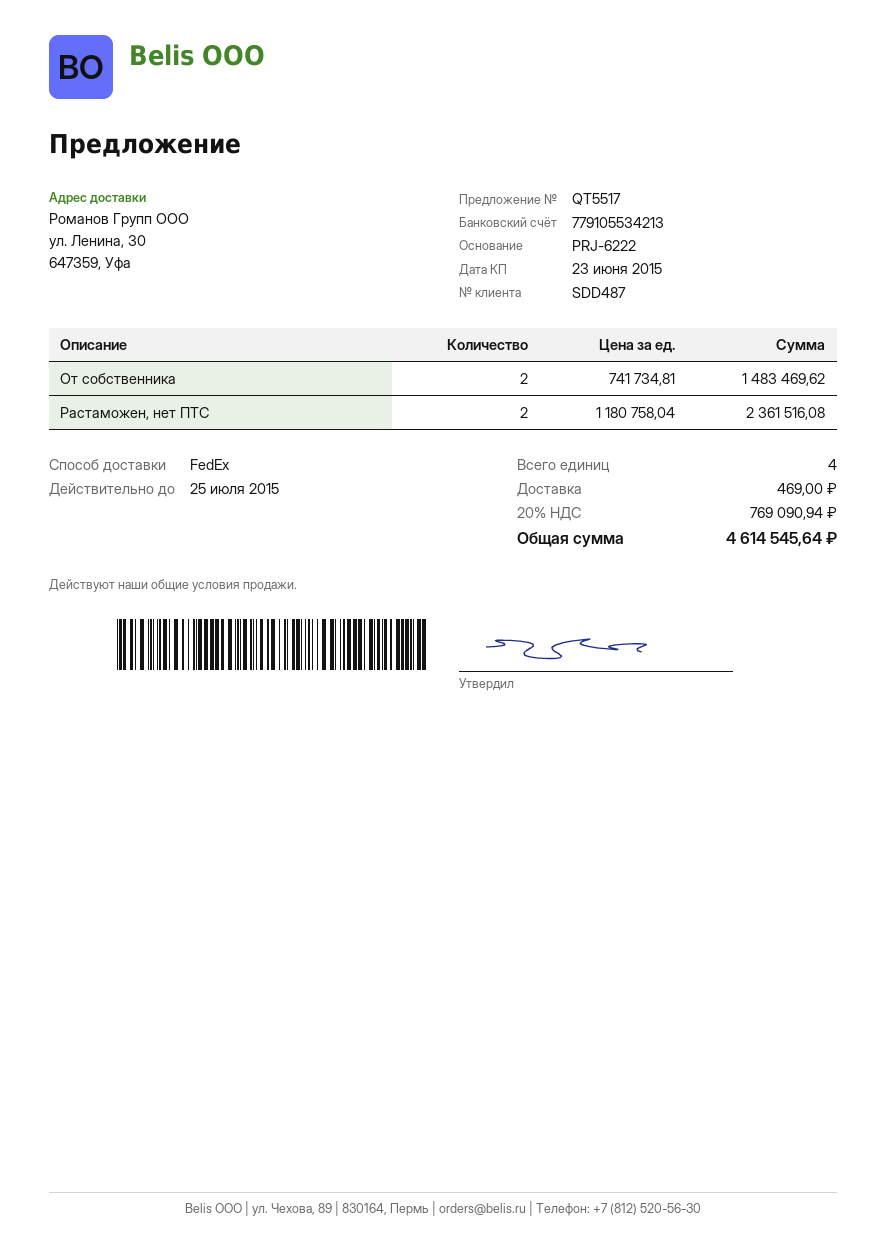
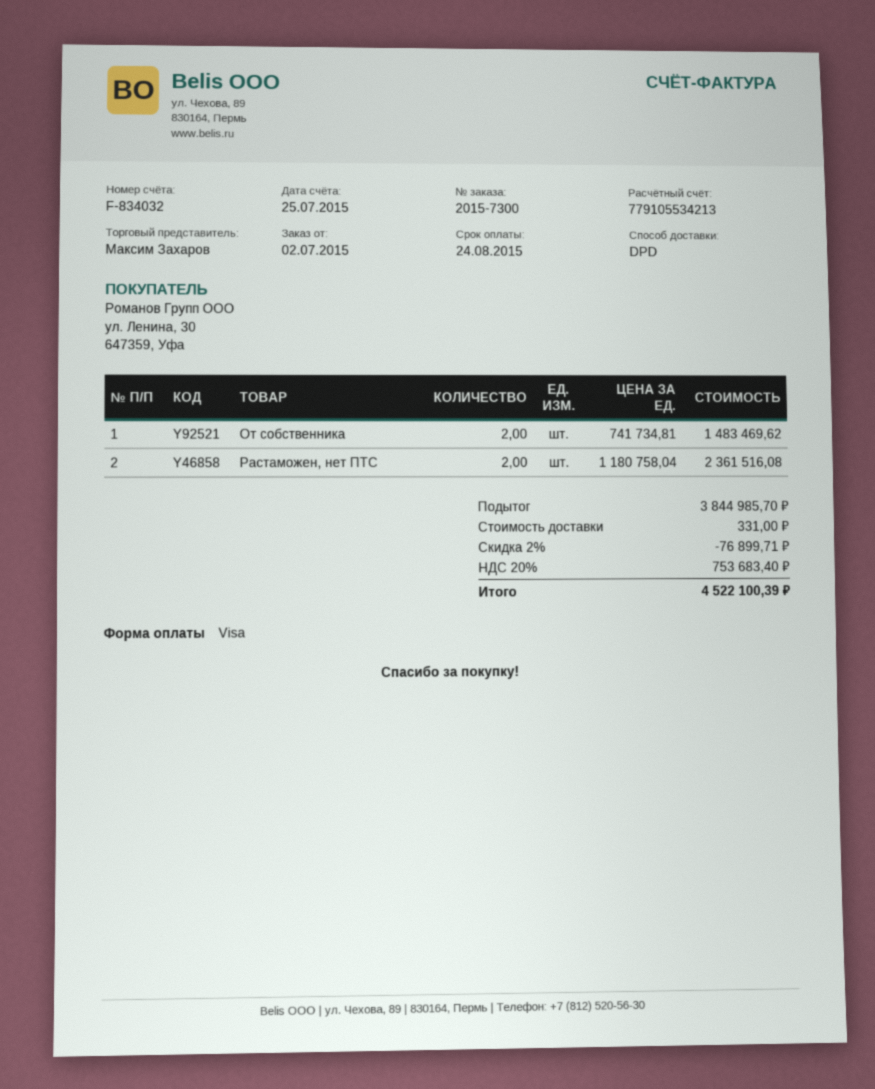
shipping method: FedEx -> DPD
discount: none -> 2% = 76899.71
shipping: 469.00 -> 331.00
tax: 20% = 769090.94 -> 20% = 753683.40
total: 4614545.64 -> 4522100.39

